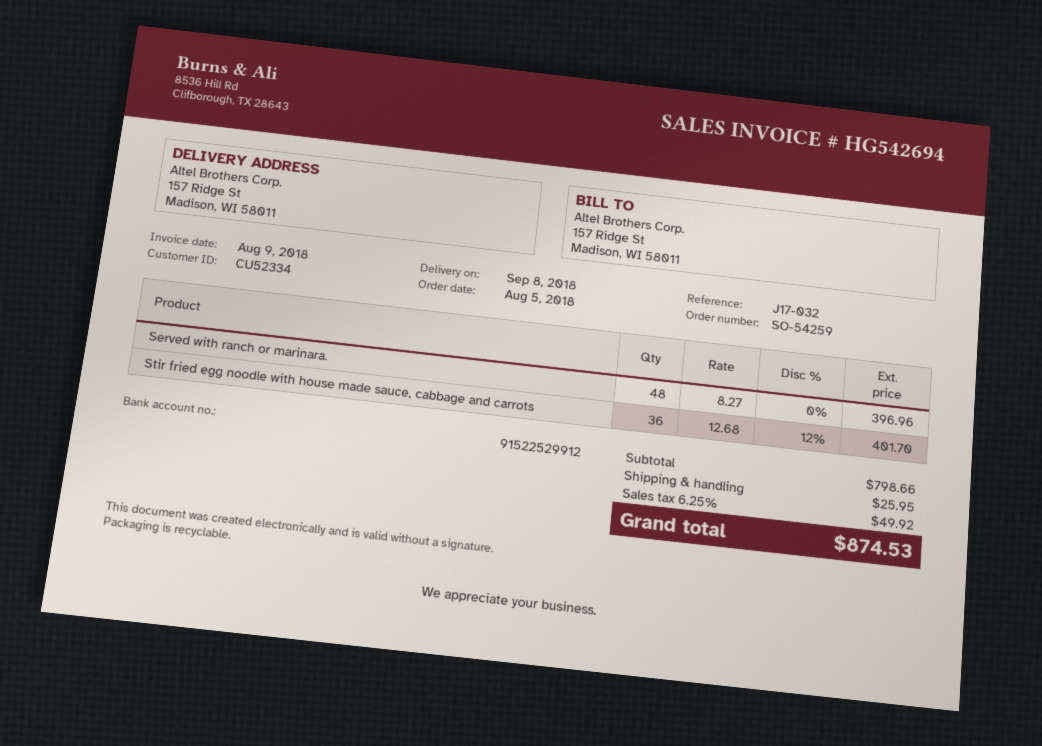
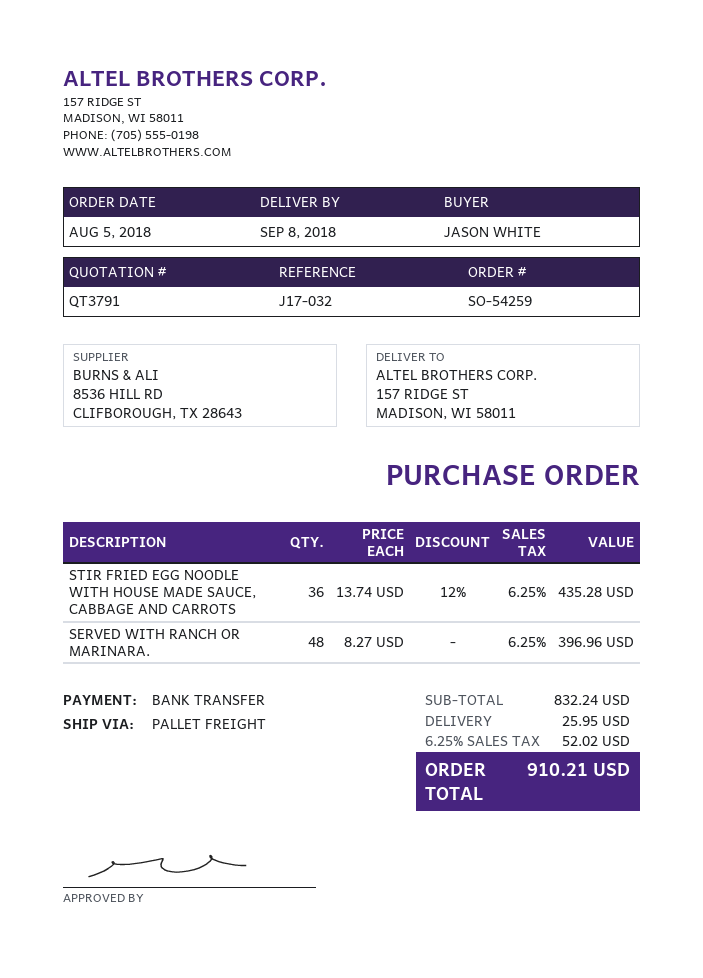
Stir fried egg noodle with house made sauce, cabbage and carrots: 36 x 12.68 - 12% = 401.70 -> 36 x 13.74 - 12% = 435.28
subtotal: 798.66 -> 832.24
tax: 6.25% = 49.92 -> 6.25% = 52.02
total: 874.53 -> 910.21

